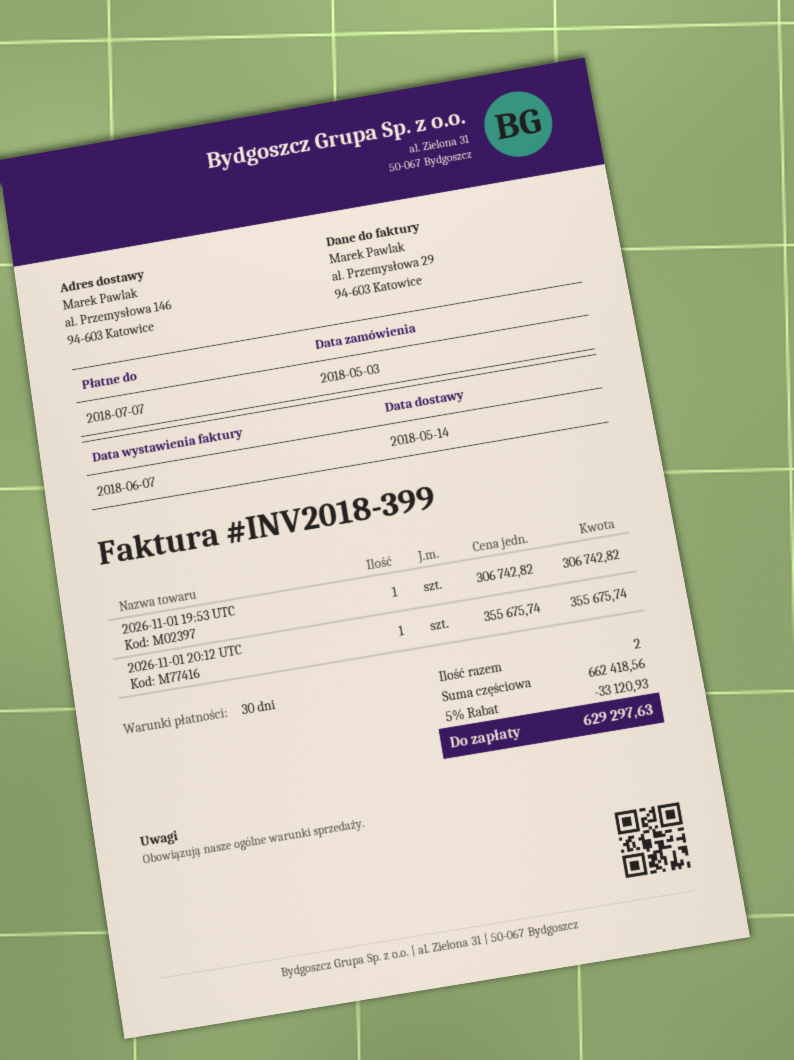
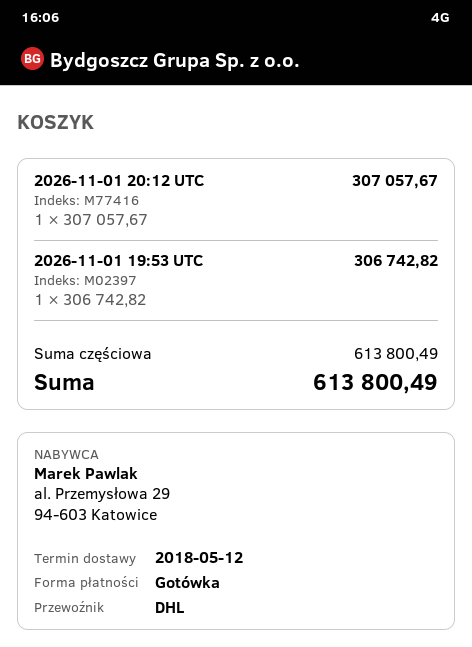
delivery date: 2018-05-14 -> 2018-05-12
2026-11-01 20:12 UTC: 1 x 355675.74 = 355675.74 -> 1 x 307057.67 = 307057.67
subtotal: 662418.56 -> 613800.49
discount: 5% = 33120.93 -> none
total: 629297.63 -> 613800.49

